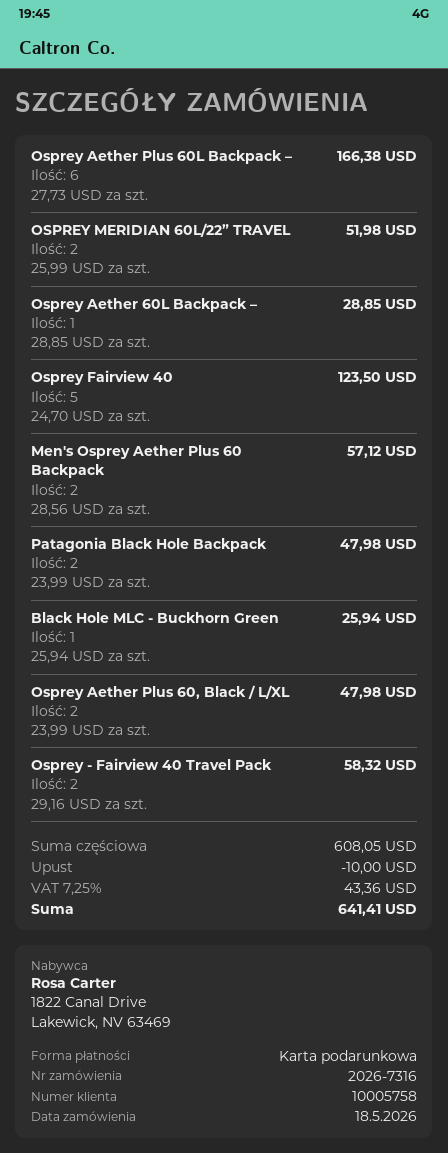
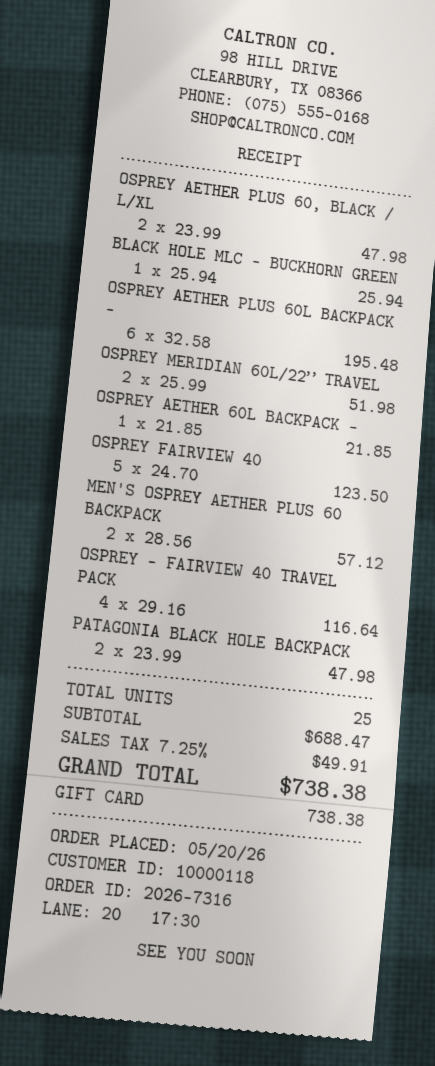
order date: 2026-05-18 -> 2026-05-20
customer number: 10005758 -> 10000118
Osprey Aether Plus 60L Backpack –: 6 x 27.73 = 166.38 -> 6 x 32.58 = 195.48
Osprey Aether 60L Backpack –: 1 x 28.85 = 28.85 -> 1 x 21.85 = 21.85
Osprey - Fairview 40 Travel Pack: 2 x 29.16 = 58.32 -> 4 x 29.16 = 116.64
subtotal: 608.05 -> 688.47
discount: 10.00 -> none
tax: 7.25% = 43.36 -> 7.25% = 49.91
total: 641.41 -> 738.38

